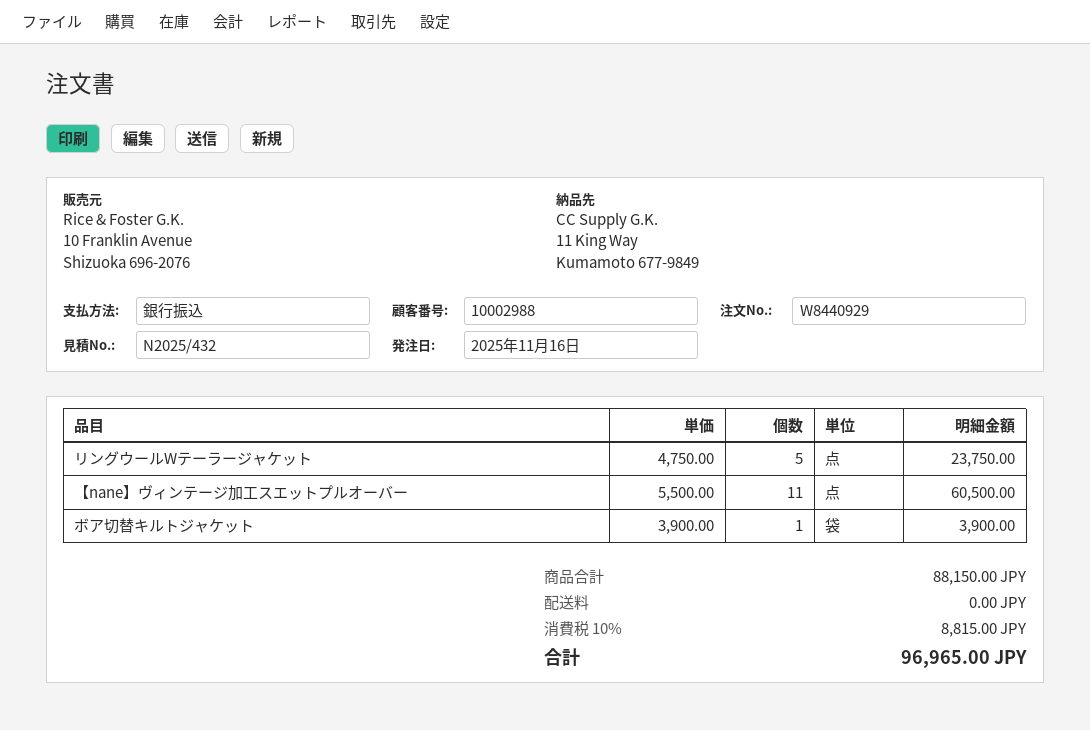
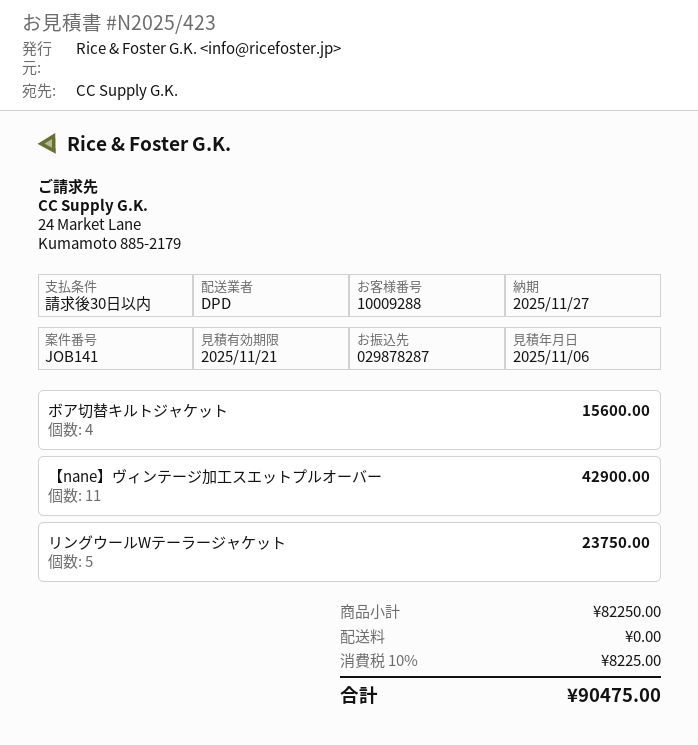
quote number: N2025/432 -> N2025/423
customer number: 10002988 -> 10009288
【nane】ヴィンテージ加工スエットプルオーバー: 11 for 60500.00 -> 11 for 42900.00
ボア切替キルトジャケット: 1 for 3900.00 -> 4 for 15600.00
subtotal: 88150.00 -> 82250.00
tax: 10% = 8815.00 -> 10% = 8225.00
total: 96965.00 -> 90475.00

